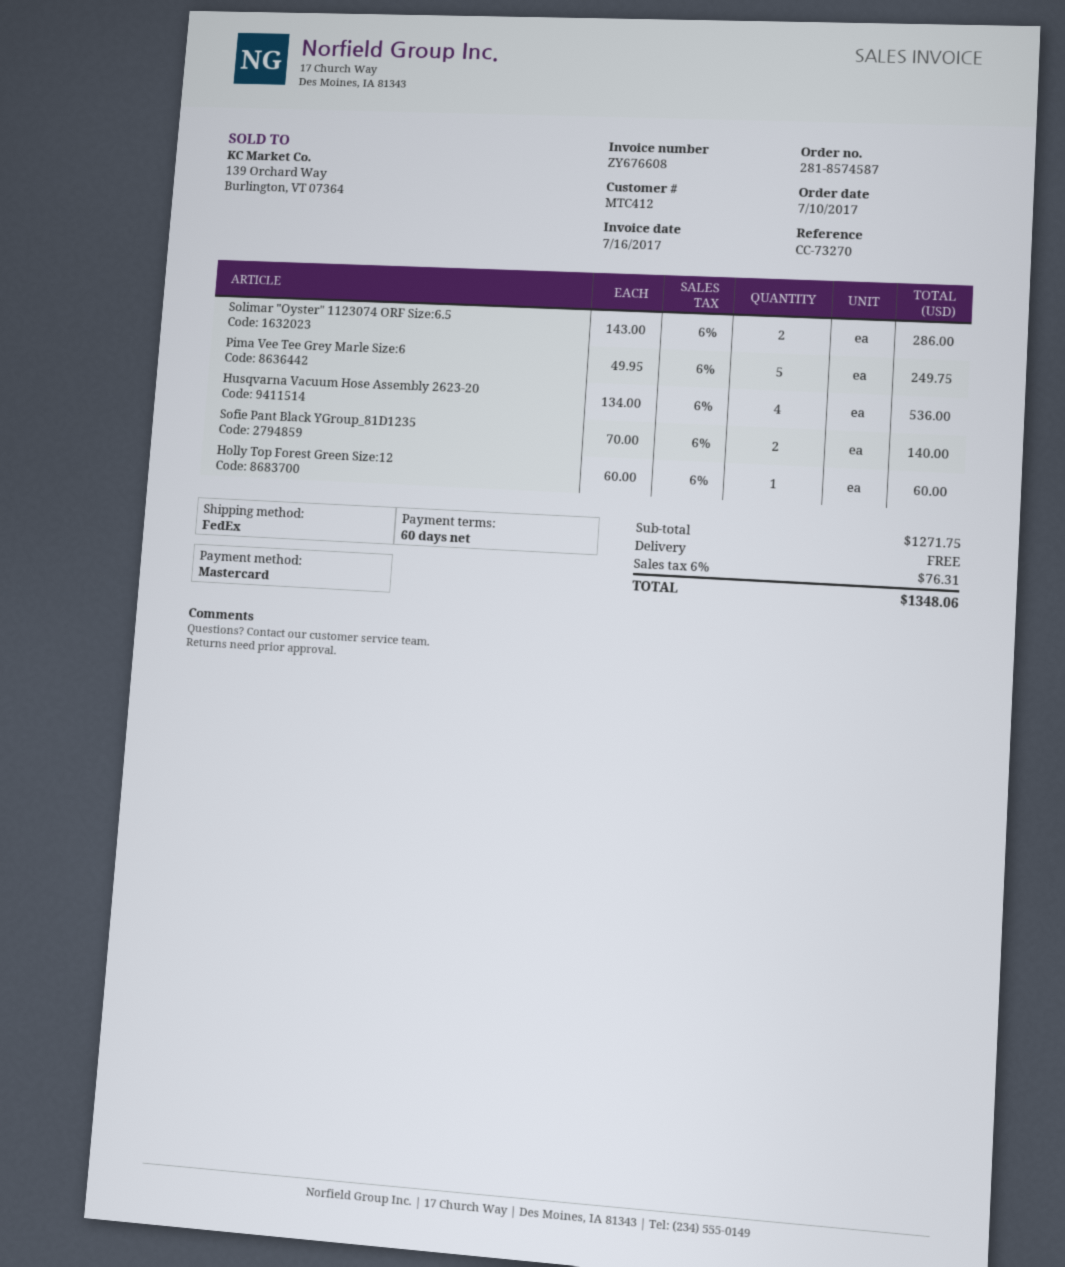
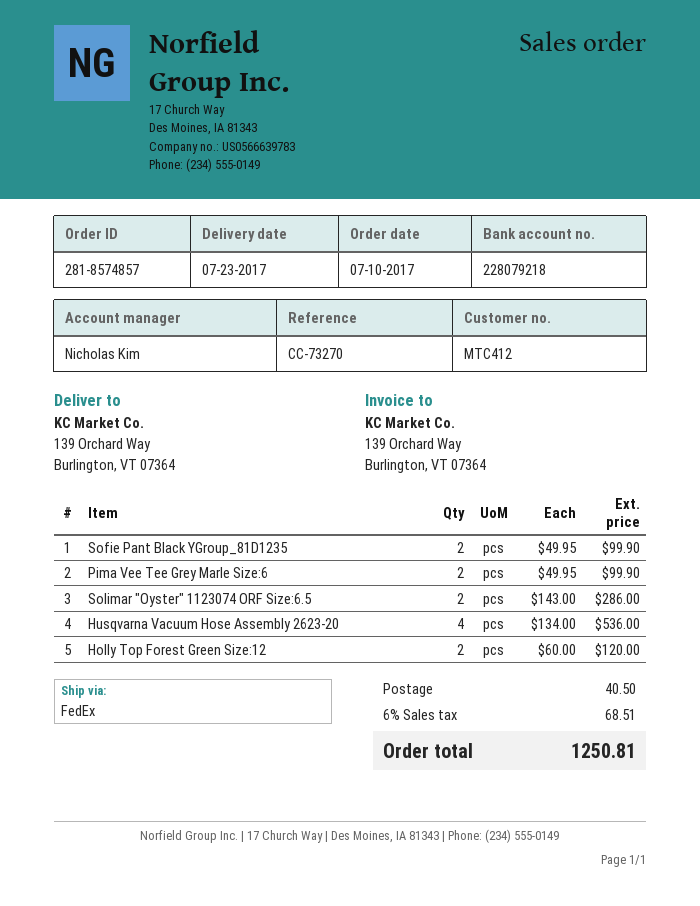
order number: 281-8574587 -> 281-8574857
Pima Vee Tee Grey Marle Size:6: 5 x 49.95 = 249.75 -> 2 x 49.95 = 99.90
Sofie Pant Black YGroup_81D1235: 2 x 70.00 = 140.00 -> 2 x 49.95 = 99.90
Holly Top Forest Green Size:12: 1 x 60.00 = 60.00 -> 2 x 60.00 = 120.00
shipping: 0.00 -> 40.50
tax: 6% = 76.31 -> 6% = 68.51
total: 1348.06 -> 1250.81

